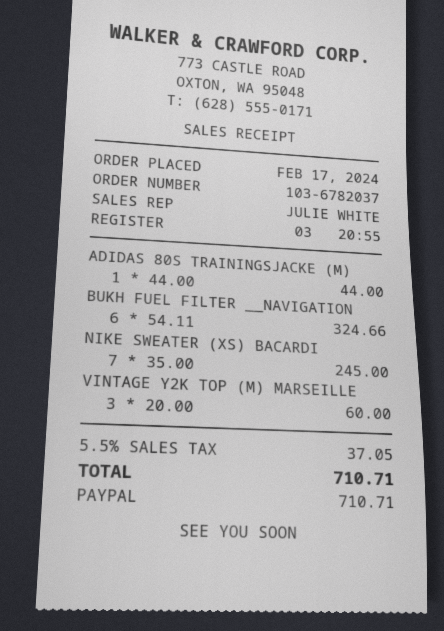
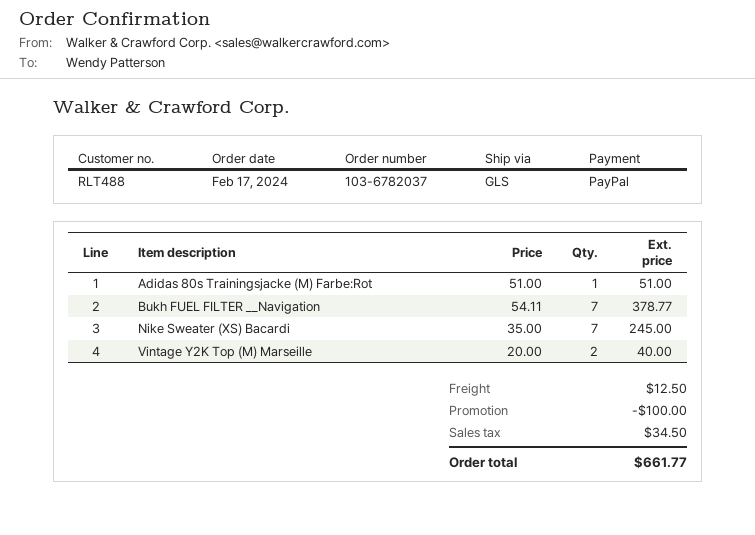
ADIDAS 80S TRAININGSJACKE (M): 1 x 44.00 = 44.00 -> 1 x 51.00 = 51.00
BUKH FUEL FILTER __NAVIGATION: 6 x 54.11 = 324.66 -> 7 x 54.11 = 378.77
VINTAGE Y2K TOP (M) MARSEILLE: 3 x 20.00 = 60.00 -> 2 x 20.00 = 40.00
discount: none -> 100.00
shipping: none -> 12.50
tax: 37.05 -> 34.50
total: 710.71 -> 661.77

